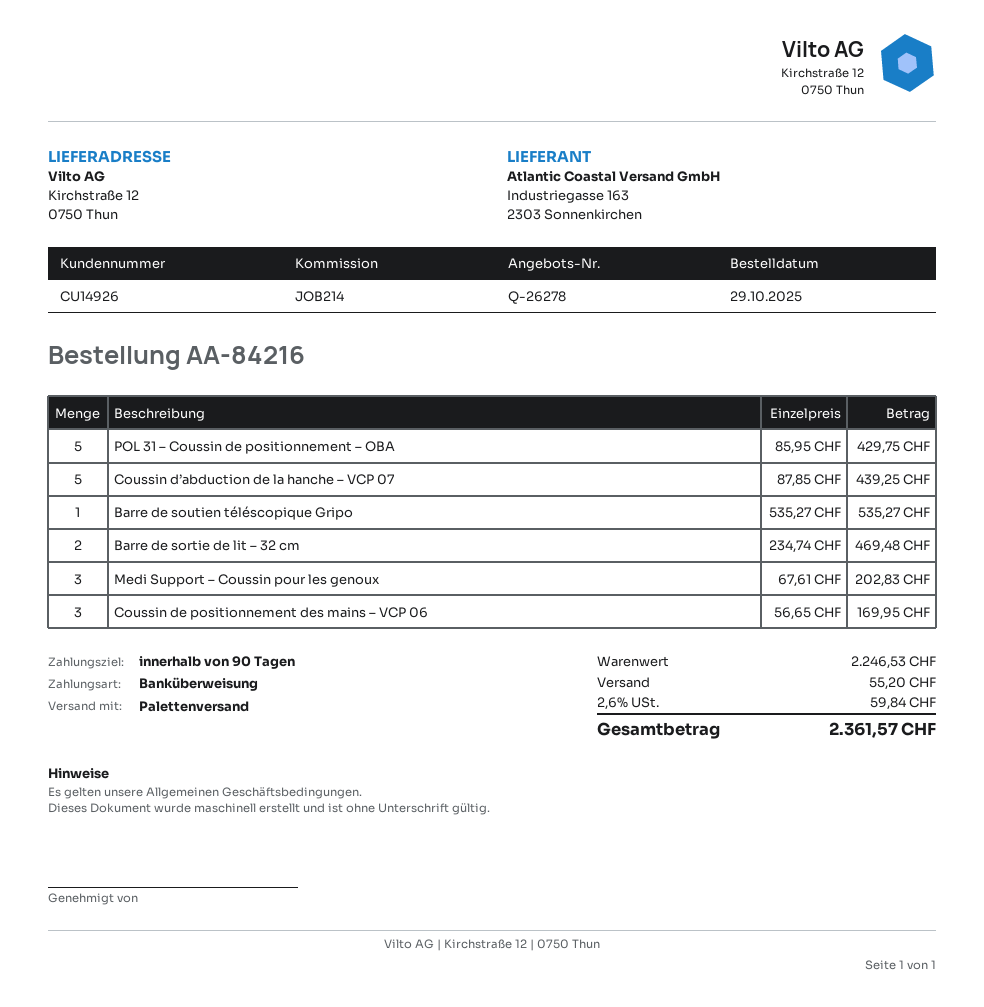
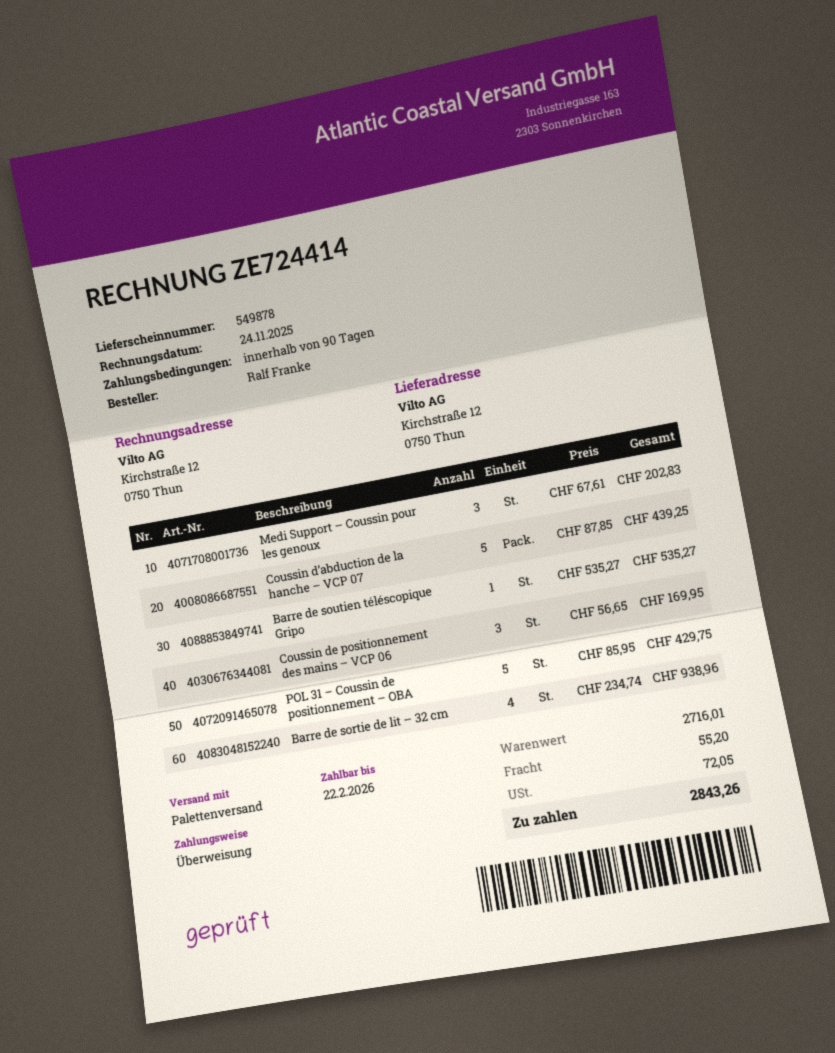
Barre de sortie de lit – 32 cm: 2 x 234.74 = 469.48 -> 4 x 234.74 = 938.96
subtotal: 2246.53 -> 2716.01
tax: 59.84 -> 72.05
total: 2361.57 -> 2843.26

